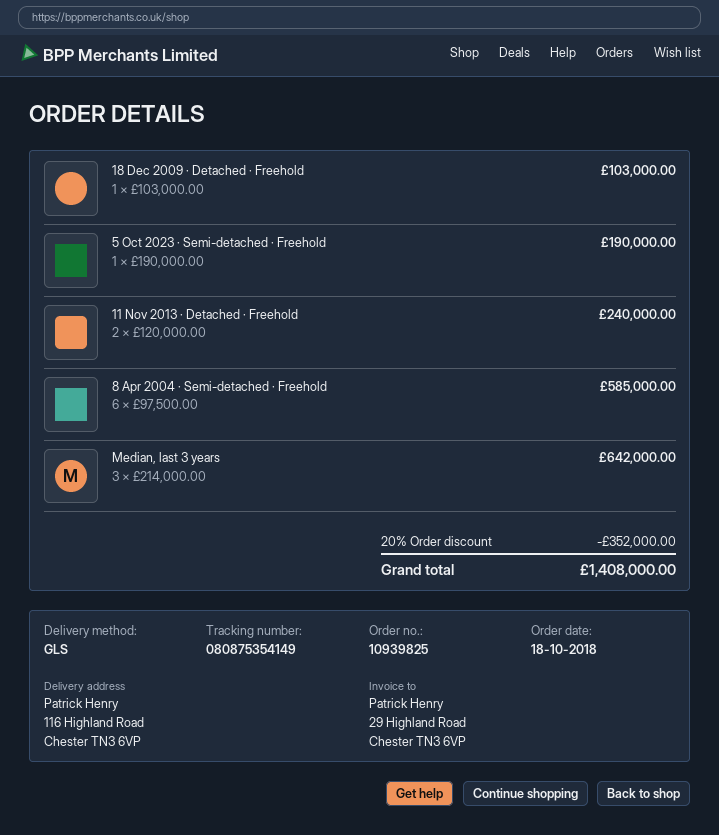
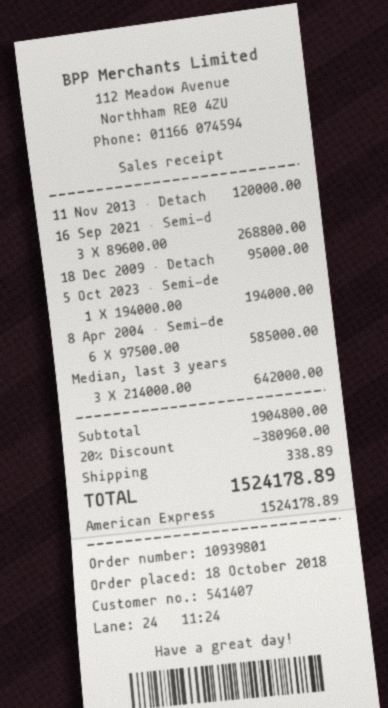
order number: 10939825 -> 10939801
18 Dec 2009 · Detached · Freehold: 1 x 103000.00 = 103000.00 -> 1 x 95000.00 = 95000.00
5 Oct 2023 · Semi-detached · Freehold: 1 x 190000.00 = 190000.00 -> 1 x 194000.00 = 194000.00
11 Nov 2013 · Detached · Freehold: 2 x 120000.00 = 240000.00 -> 1 x 120000.00 = 120000.00
16 Sep 2021 · Semi-d: none -> 3 x 89600.00 = 268800.00
discount: 20% = 352000.00 -> 20% = 380960.00
shipping: none -> 338.89
total: 1408000.00 -> 1524178.89

